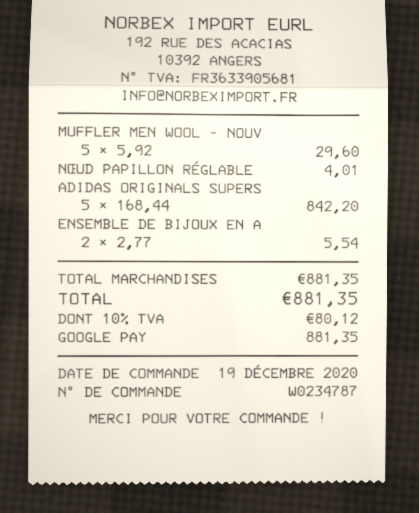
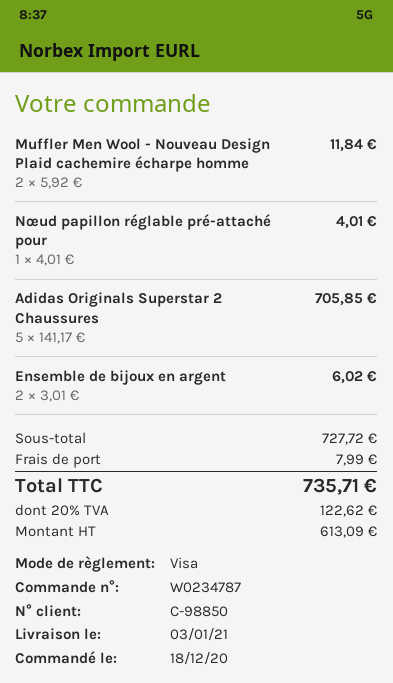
order date: 2020-12-19 -> 2020-12-18
payment method: Google Pay -> Visa
MUFFLER MEN WOOL - NOUV: 5 x 5.92 = 29.60 -> 2 x 5.92 = 11.84
ADIDAS ORIGINALS SUPERS: 5 x 168.44 = 842.20 -> 5 x 141.17 = 705.85
ENSEMBLE DE BIJOUX EN A: 2 x 2.77 = 5.54 -> 2 x 3.01 = 6.02
subtotal: 881.35 -> 727.72
shipping: none -> 7.99
tax: 10% = 80.12 -> 20% = 122.62
total: 881.35 -> 735.71

